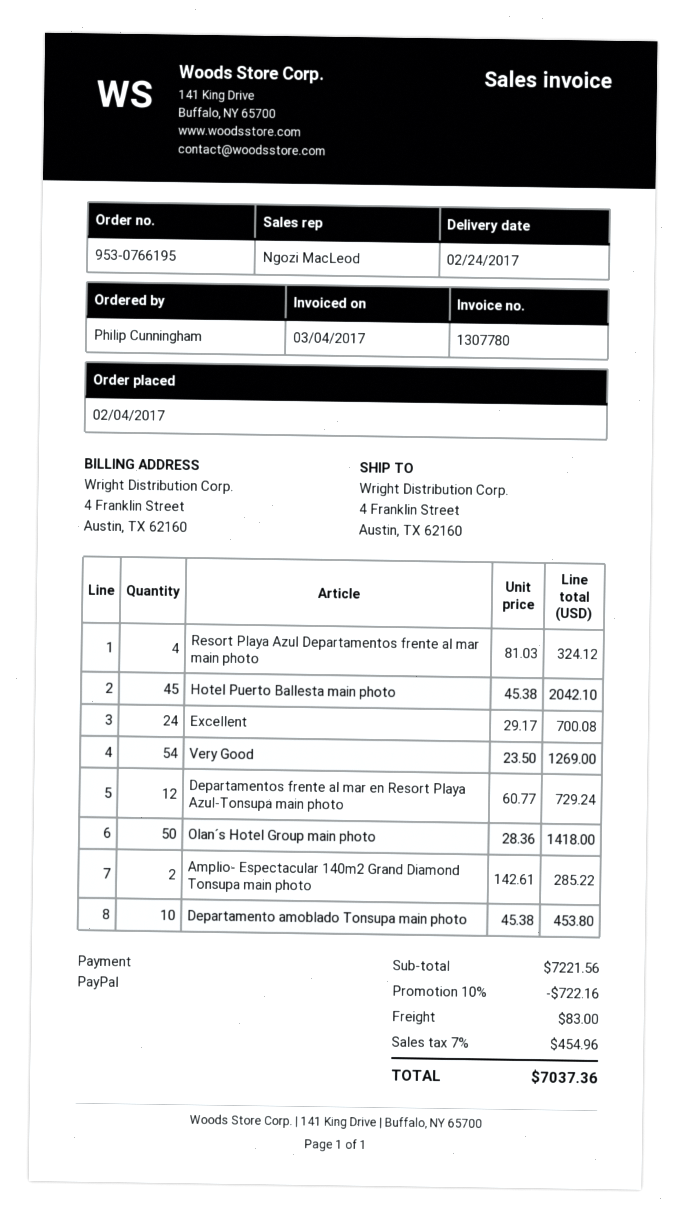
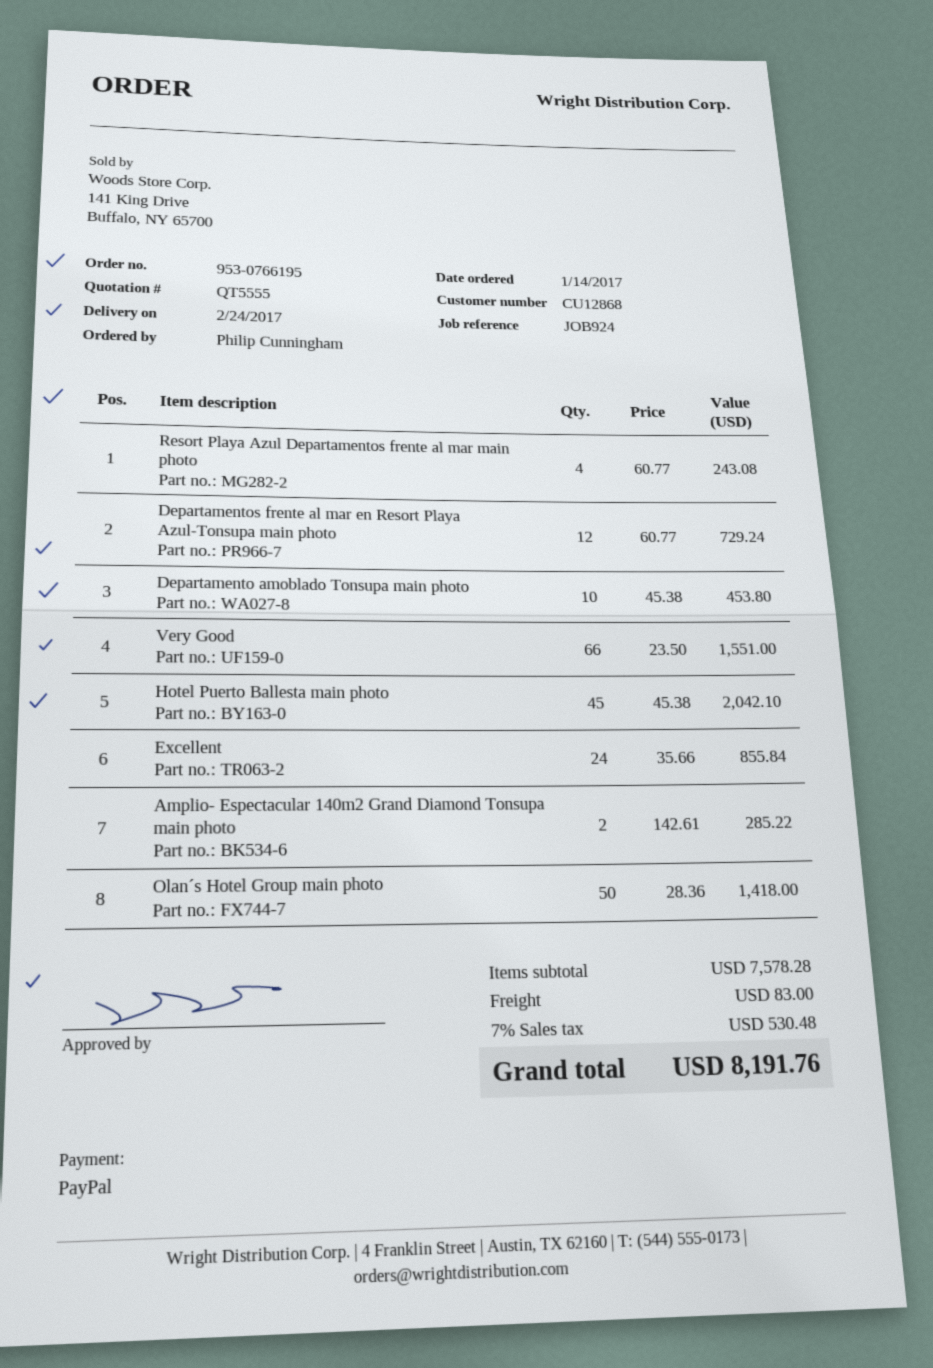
order date: 2017-02-04 -> 2017-01-14
Resort Playa Azul Departamentos frente al mar main photo: 4 x 81.03 = 324.12 -> 4 x 60.77 = 243.08
Excellent: 24 x 29.17 = 700.08 -> 24 x 35.66 = 855.84
Very Good: 54 x 23.50 = 1269.00 -> 66 x 23.50 = 1551.00
subtotal: 7221.56 -> 7578.28
discount: 10% = 722.16 -> none
tax: 7% = 454.96 -> 7% = 530.48
total: 7037.36 -> 8191.76

